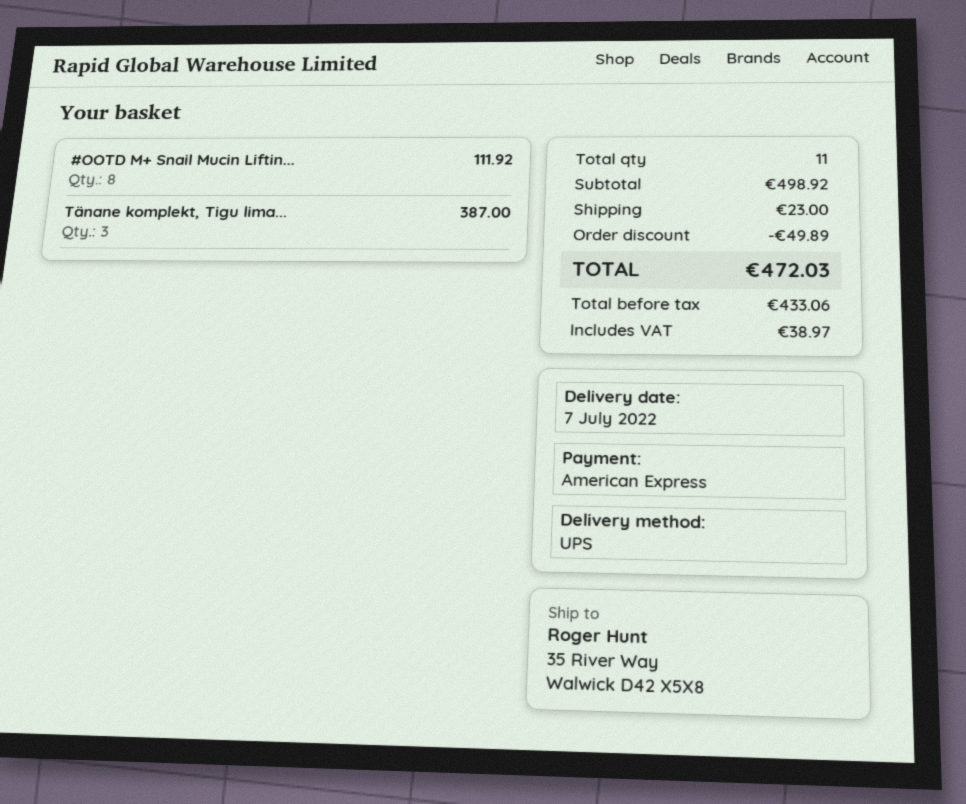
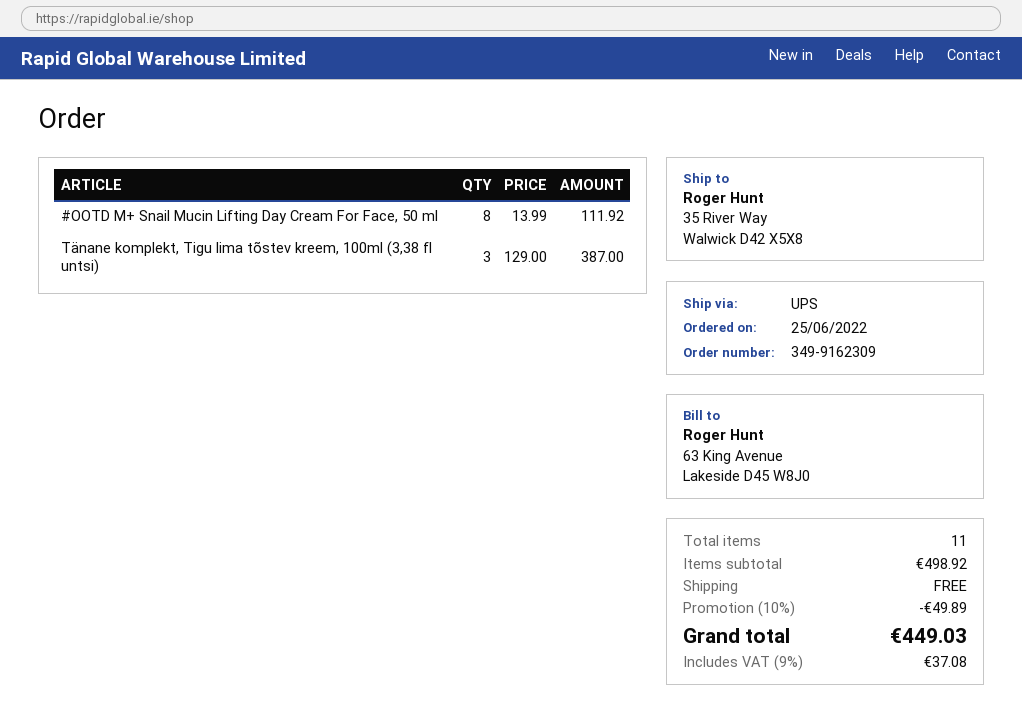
shipping: 23.00 -> 0.00
tax: 38.97 -> 37.08
total: 472.03 -> 449.03

